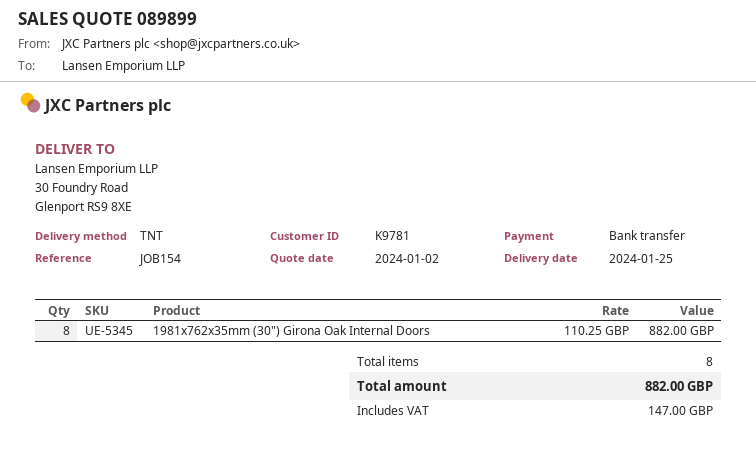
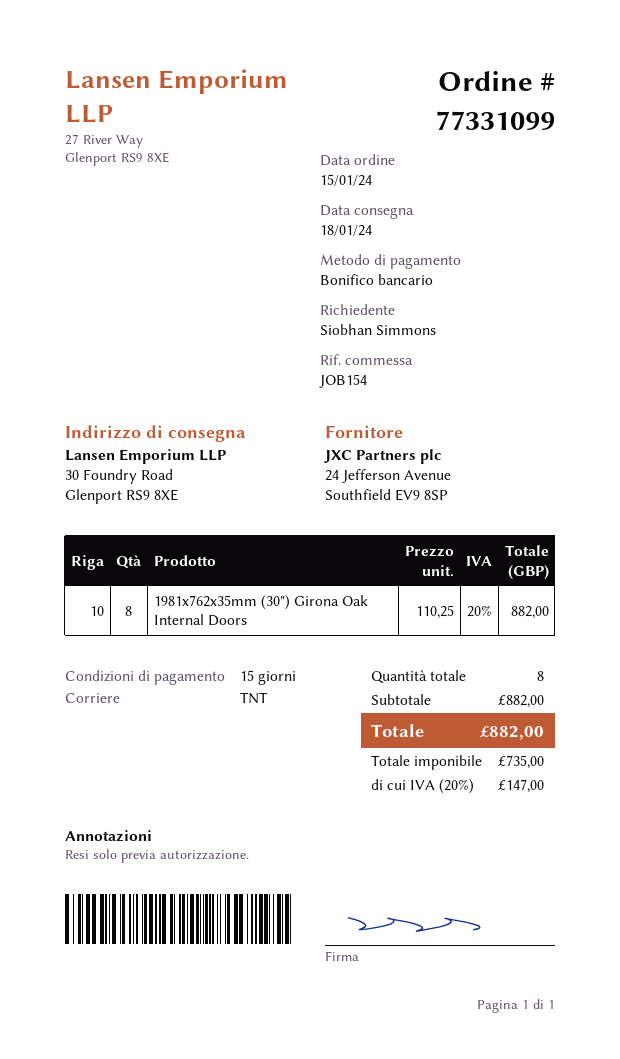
delivery date: 2024-01-25 -> 2024-01-18

